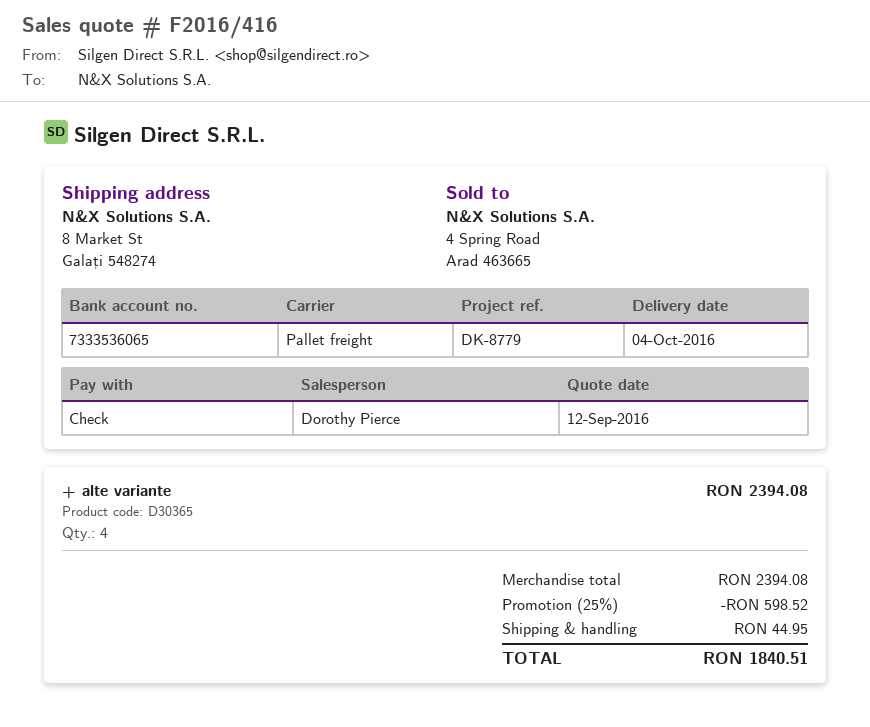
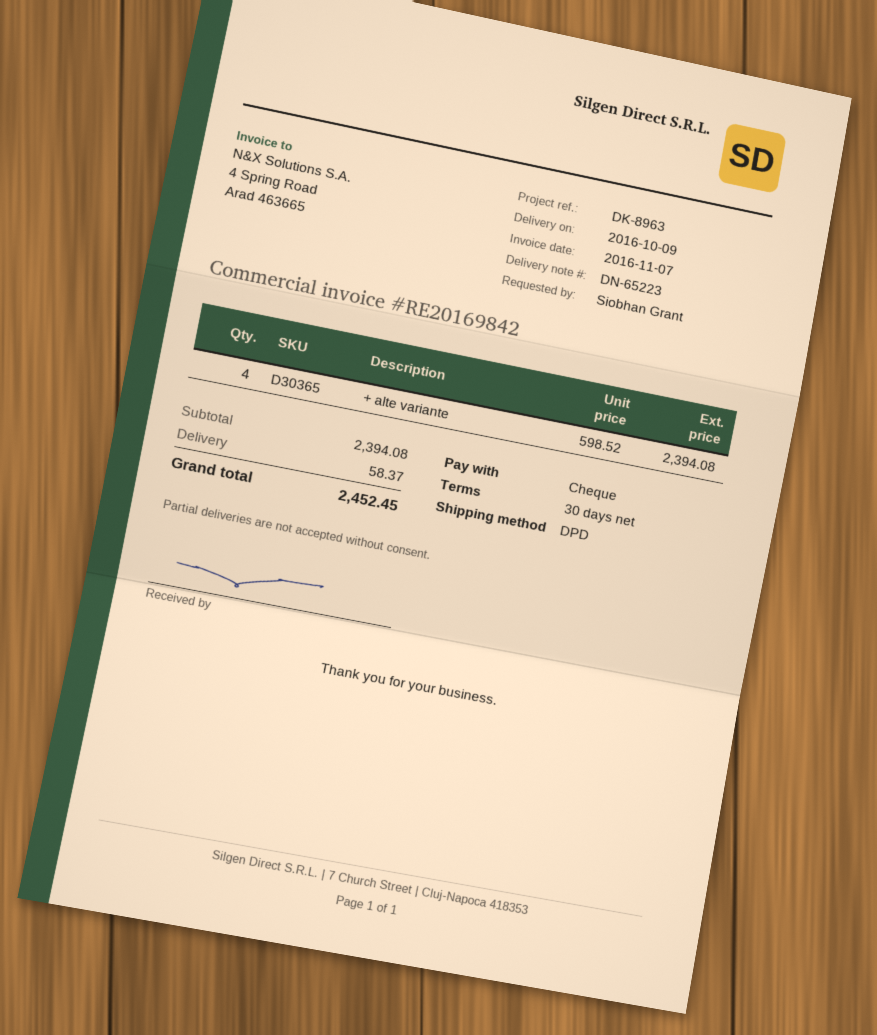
delivery date: 2016-10-04 -> 2016-10-09
reference: DK-8779 -> DK-8963
shipping method: pallet freight -> DPD
discount: 25% = 598.52 -> none
shipping: 44.95 -> 58.37
total: 1840.51 -> 2452.45

